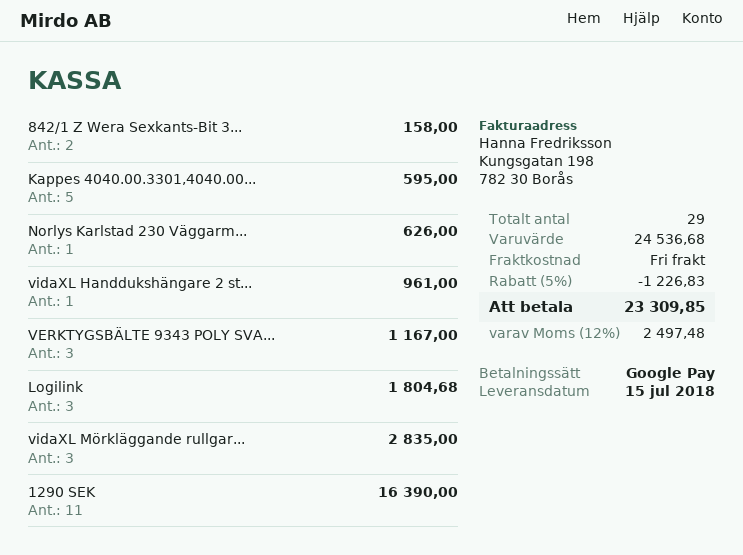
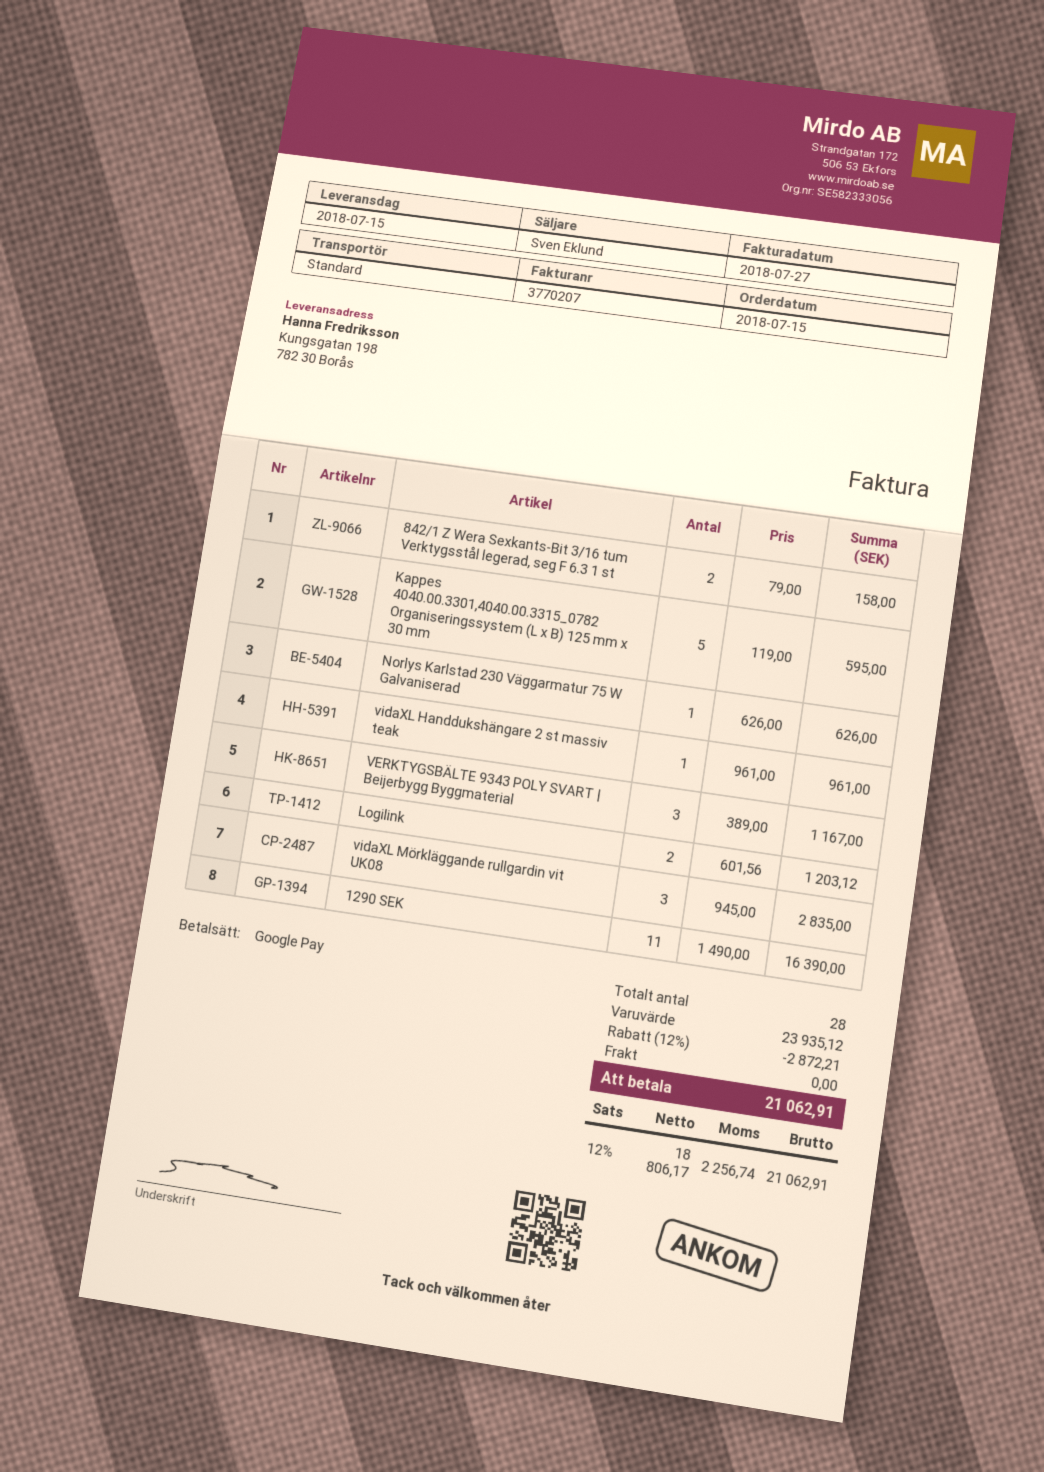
Logilink: 3 for 1804.68 -> 2 for 1203.12
total quantity: 29 -> 28
subtotal: 24536.68 -> 23935.12
discount: 5% = 1226.83 -> 12% = 2872.21
tax: 12% = 2497.48 -> 12% = 2256.74
total: 23309.85 -> 21062.91

